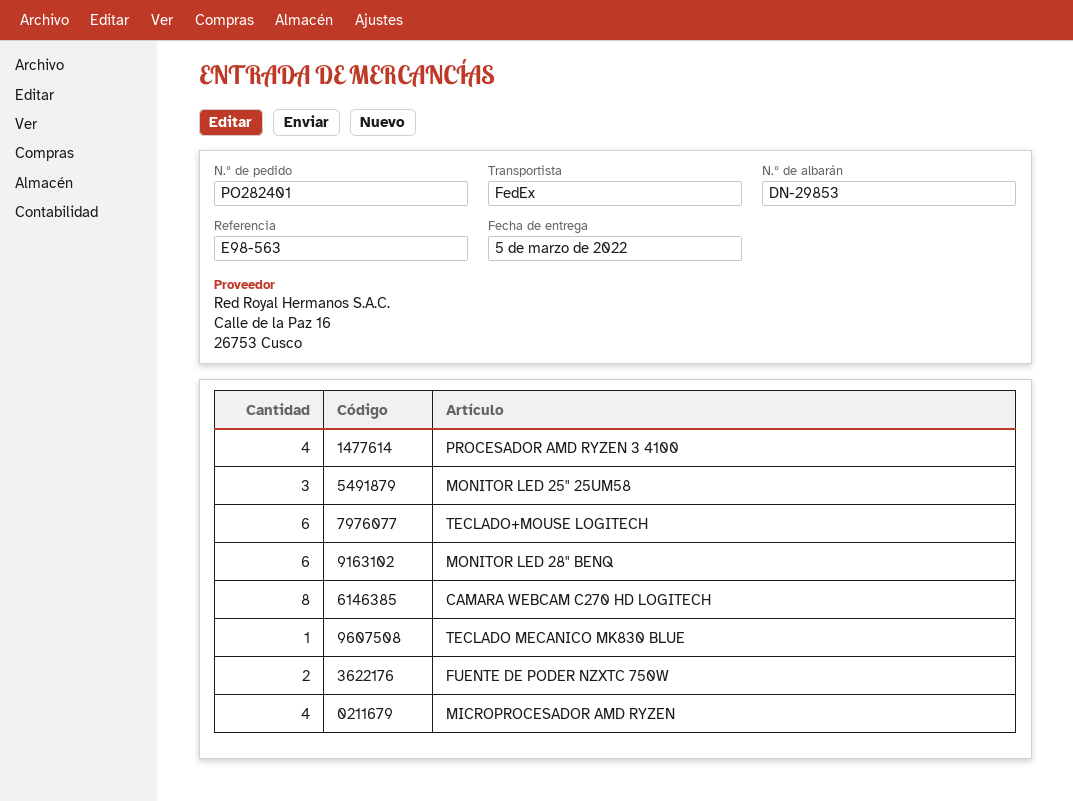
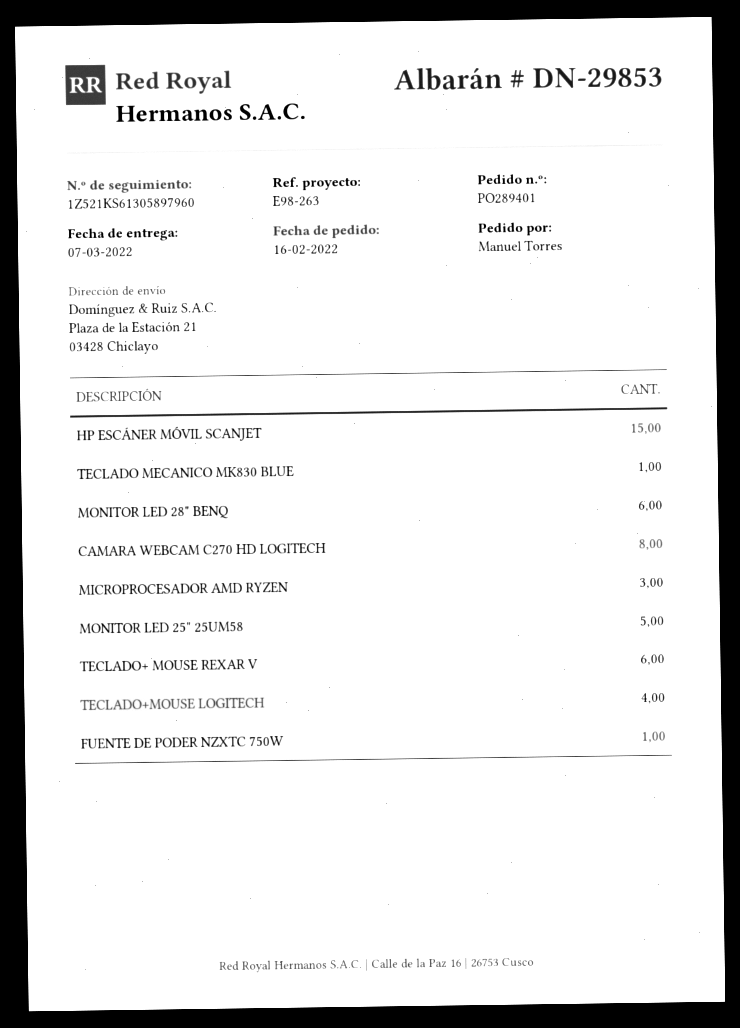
order number: PO282401 -> PO289401
delivery date: 2022-03-05 -> 2022-03-07
reference: E98-563 -> E98-263
PROCESADOR AMD RYZEN 3 4100: 4 -> none
MONITOR LED 25" 25UM58: 3 -> 5
TECLADO+MOUSE LOGITECH: 6 -> 4
FUENTE DE PODER NZXTC 750W: 2 -> 1
MICROPROCESADOR AMD RYZEN: 4 -> 3
HP ESCÁNER MÓVIL SCANJET: none -> 15
TECLADO+ MOUSE REXAR V: none -> 6

